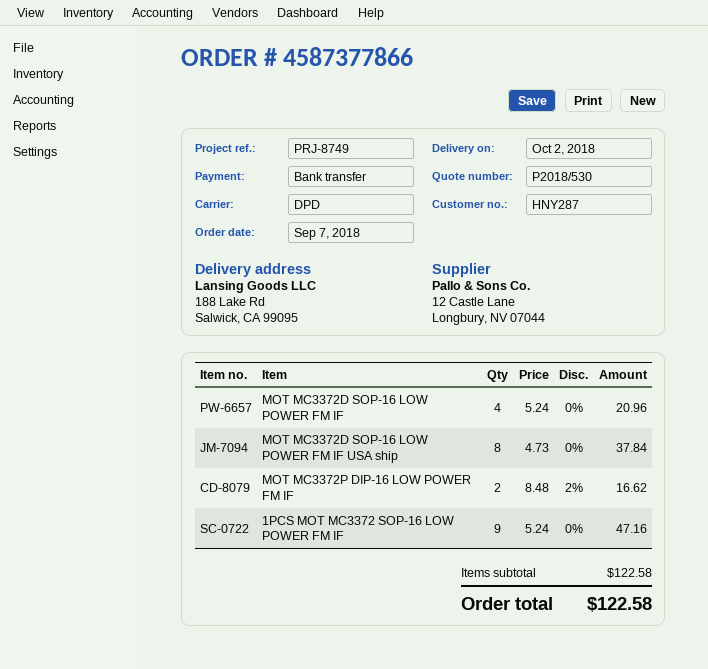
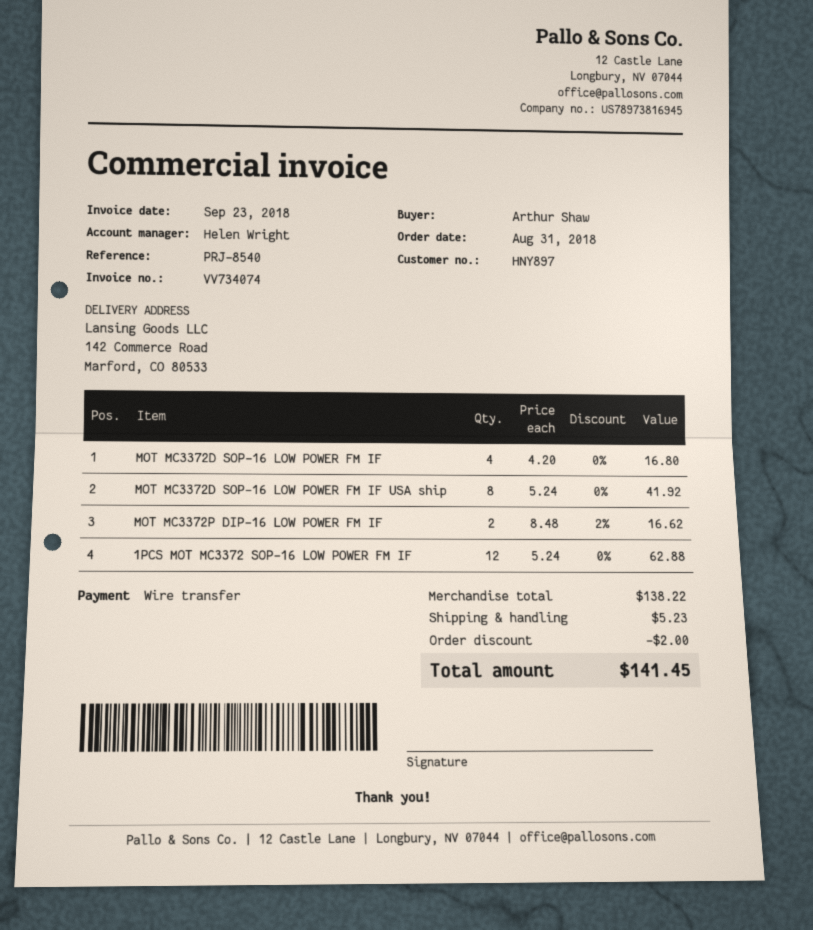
order date: 2018-09-07 -> 2018-08-31
customer number: HNY287 -> HNY897
reference: PRJ-8749 -> PRJ-8540
ship to: 188 Lake Rd, Salwick, CA 99095 -> 142 Commerce Road, Marford, CO 80533
MOT MC3372D SOP-16 LOW POWER FM IF: 4 x 5.24 = 20.96 -> 4 x 4.20 = 16.80
MOT MC3372D SOP-16 LOW POWER FM IF USA ship: 8 x 4.73 = 37.84 -> 8 x 5.24 = 41.92
1PCS MOT MC3372 SOP-16 LOW POWER FM IF: 9 x 5.24 = 47.16 -> 12 x 5.24 = 62.88
subtotal: 122.58 -> 138.22
discount: none -> 2.00
shipping: none -> 5.23
total: 122.58 -> 141.45

